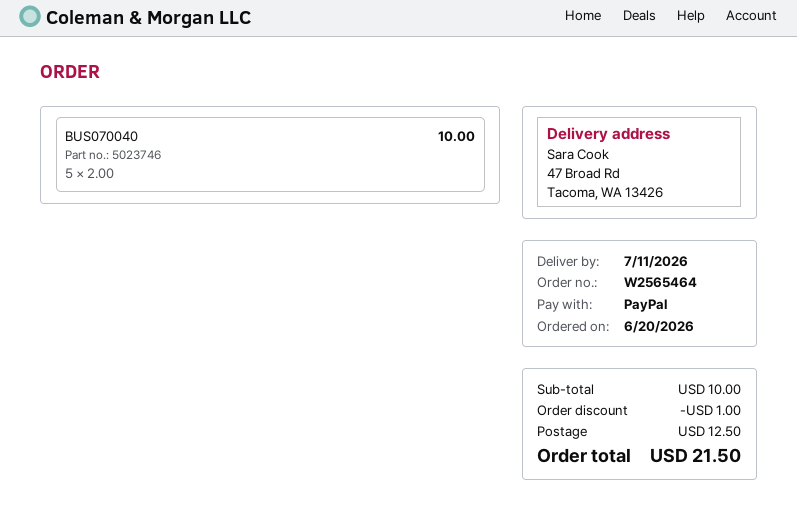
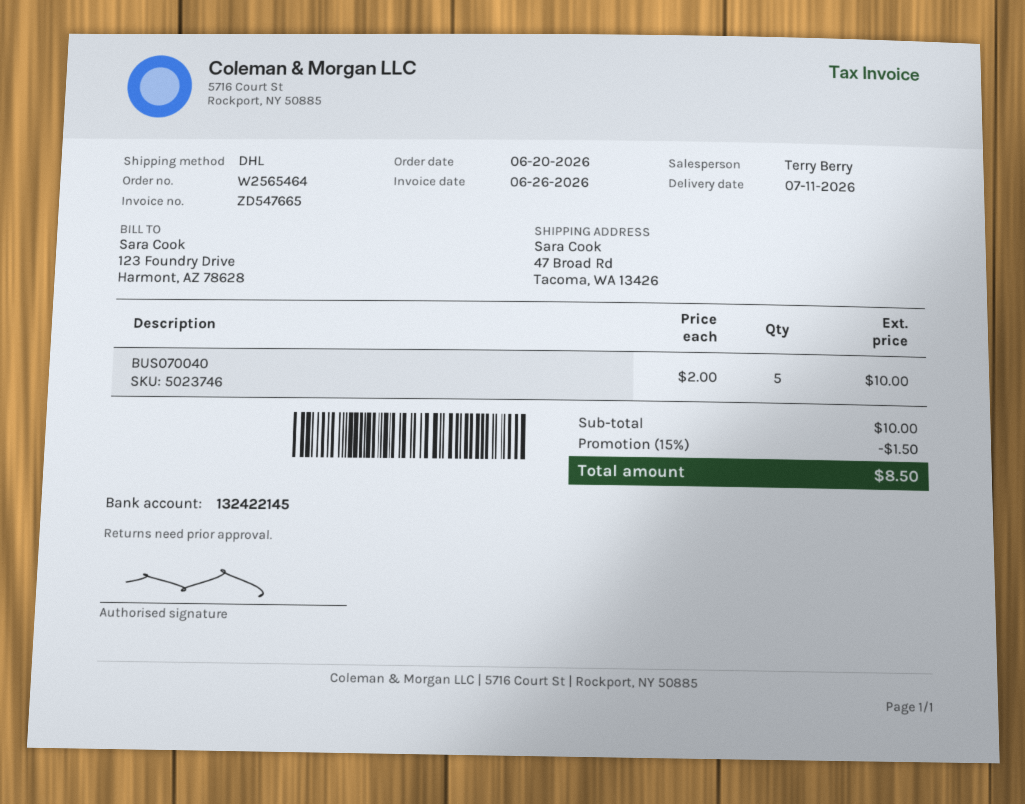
discount: 1.00 -> 1.50
shipping: 12.50 -> none
total: 21.50 -> 8.50

